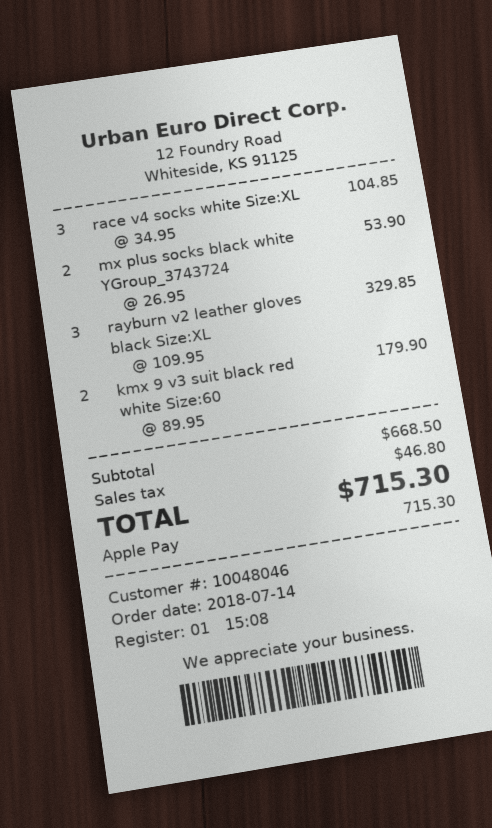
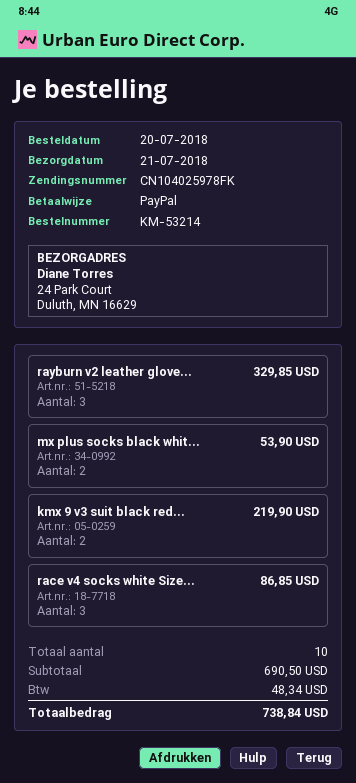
order date: 2018-07-14 -> 2018-07-20
payment method: Apple Pay -> PayPal
race v4 socks white Size:XL: 3 for 104.85 -> 3 for 86.85
kmx 9 v3 suit black red white Size:60: 2 for 179.90 -> 2 for 219.90
subtotal: 668.50 -> 690.50
tax: 46.80 -> 48.34
total: 715.30 -> 738.84

